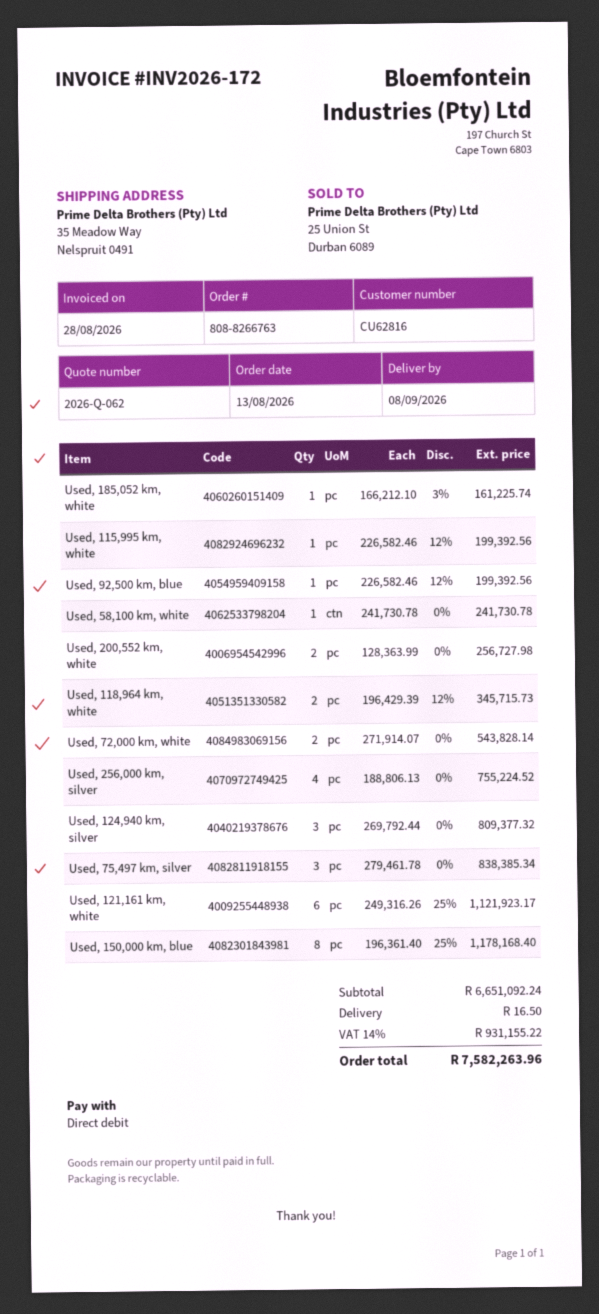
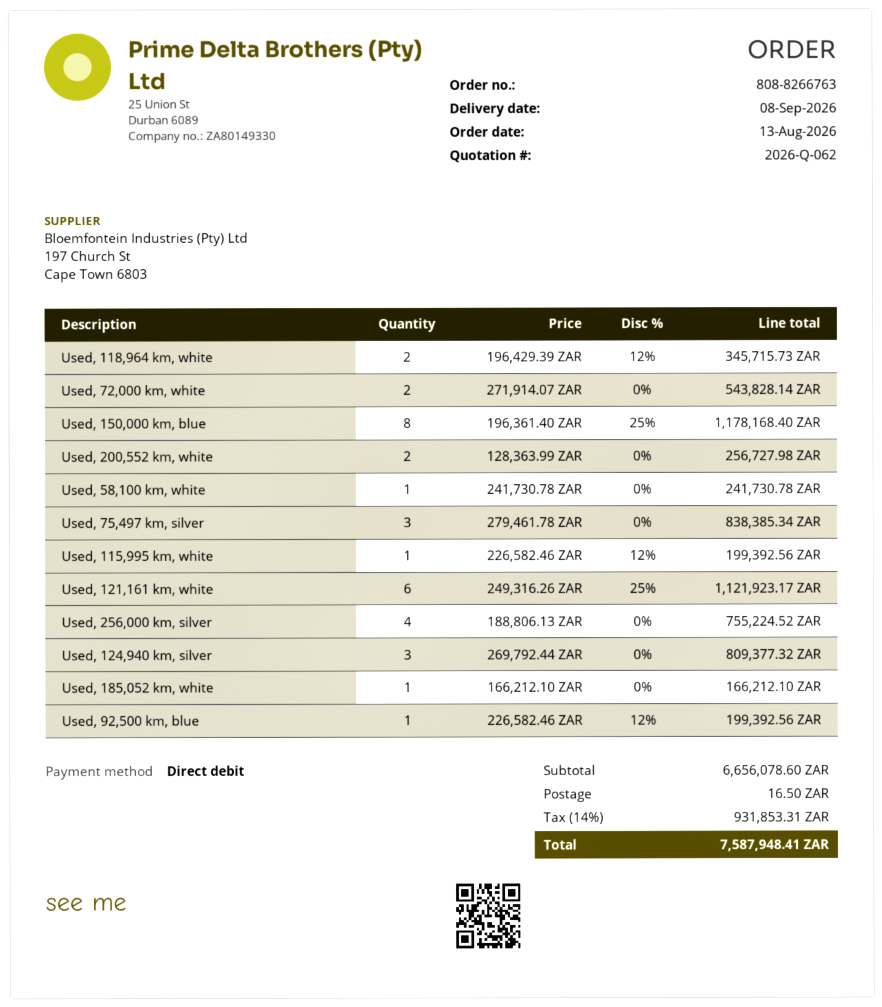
Used, 185,052 km, white: 1 x 166212.10 - 3% = 161225.74 -> 1 x 166212.10 = 166212.10
subtotal: 6651092.24 -> 6656078.60
tax: 14% = 931155.22 -> 14% = 931853.31
total: 7582263.96 -> 7587948.41

